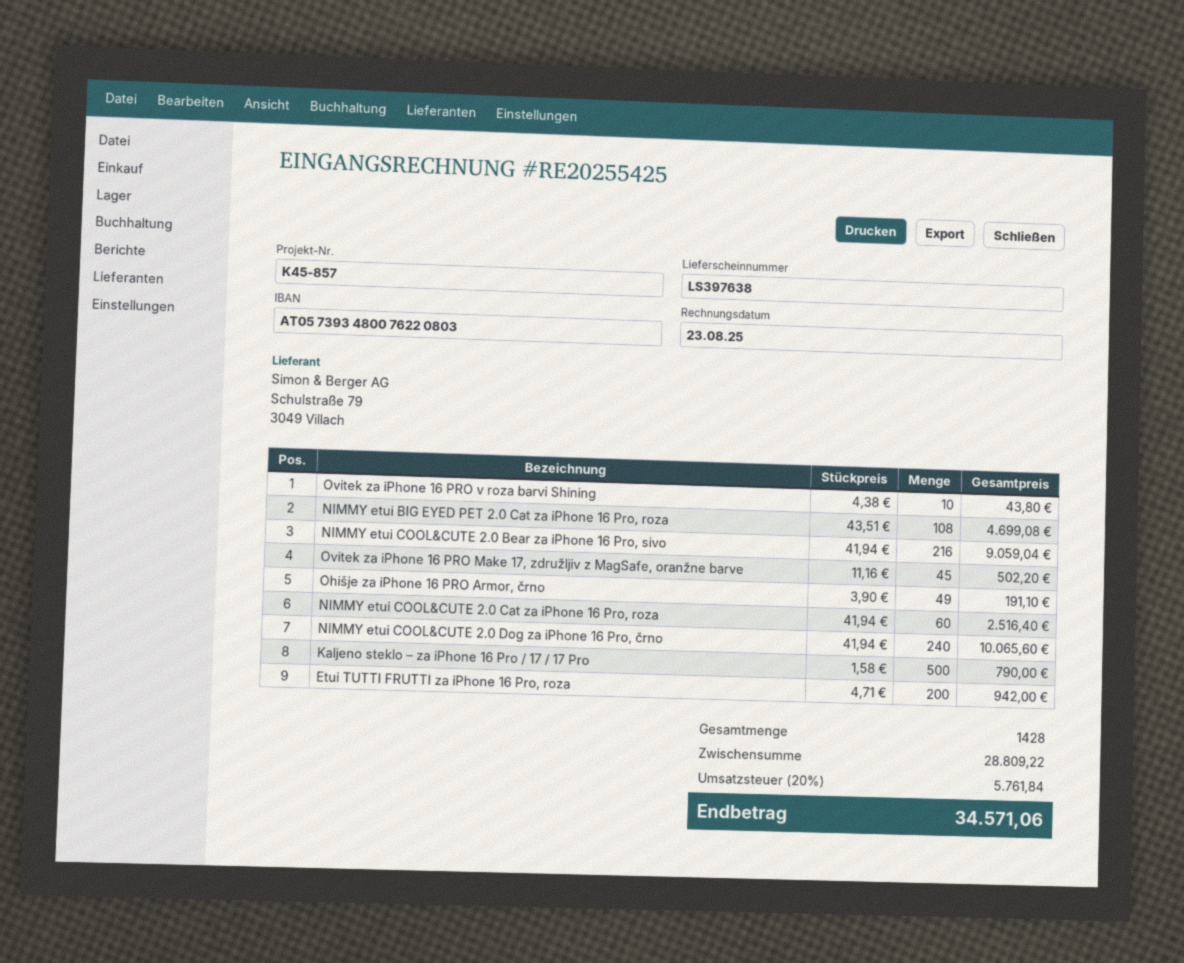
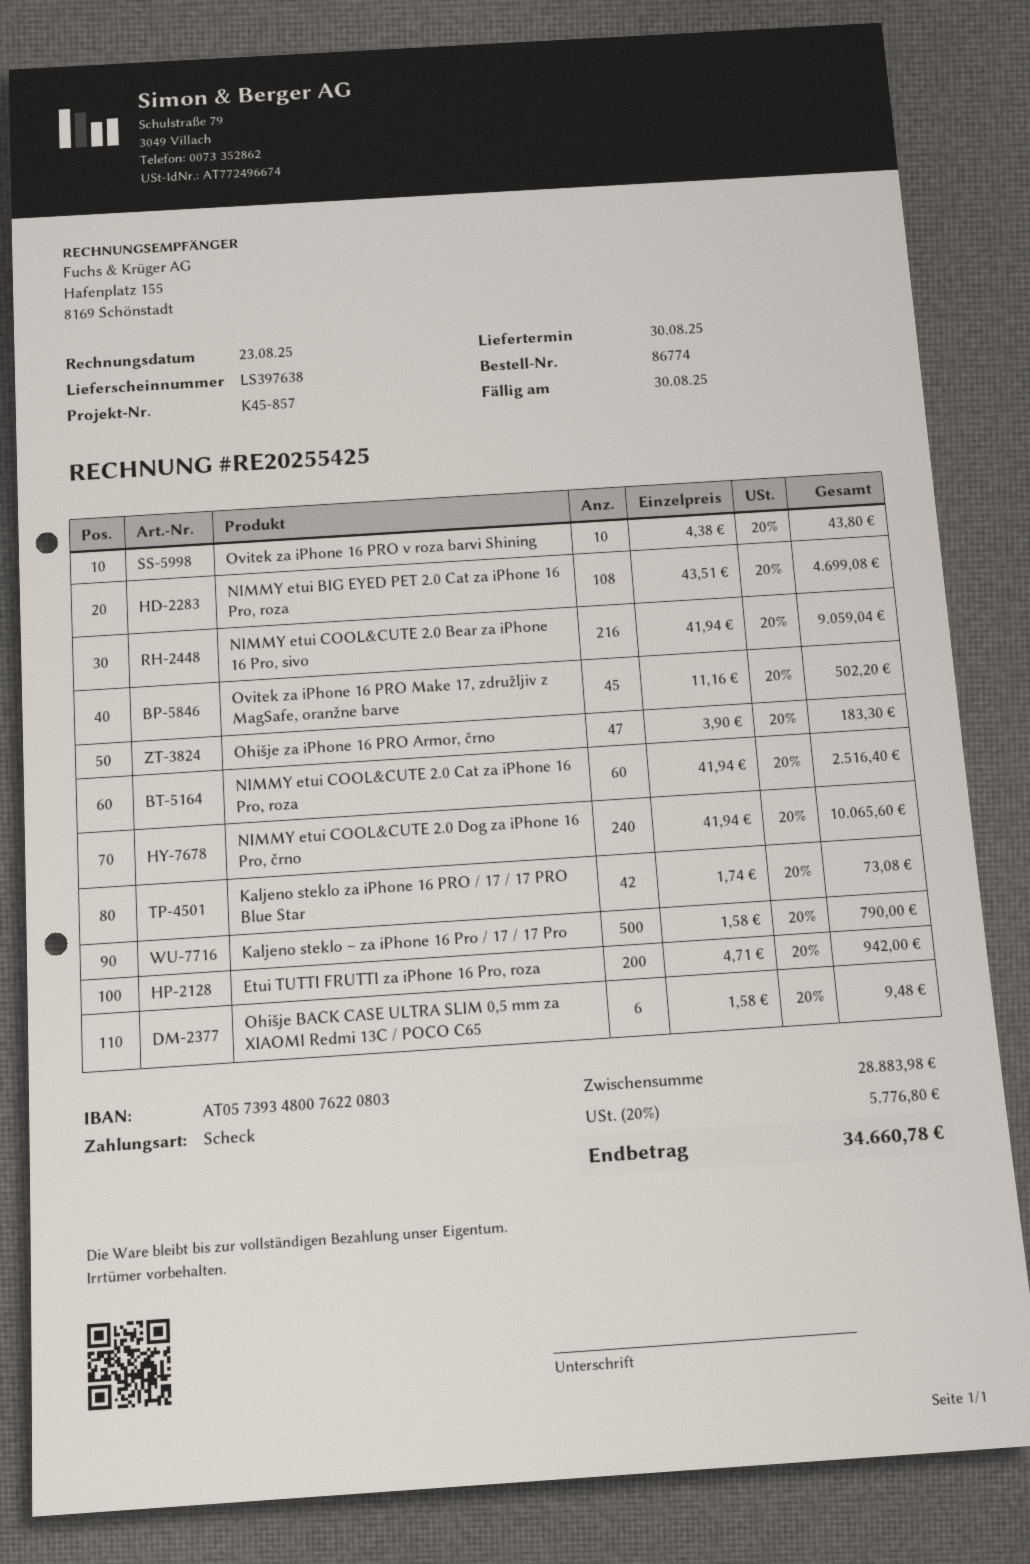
Ohišje za iPhone 16 PRO Armor, črno: 49 x 3.90 = 191.10 -> 47 x 3.90 = 183.30
Kaljeno steklo za iPhone 16 PRO / 17 / 17 PRO Blue Star: none -> 42 x 1.74 = 73.08
Ohišje BACK CASE ULTRA SLIM 0,5 mm za XIAOMI Redmi 13C / POCO C65: none -> 6 x 1.58 = 9.48
subtotal: 28809.22 -> 28883.98
tax: 20% = 5761.84 -> 20% = 5776.80
total: 34571.06 -> 34660.78

